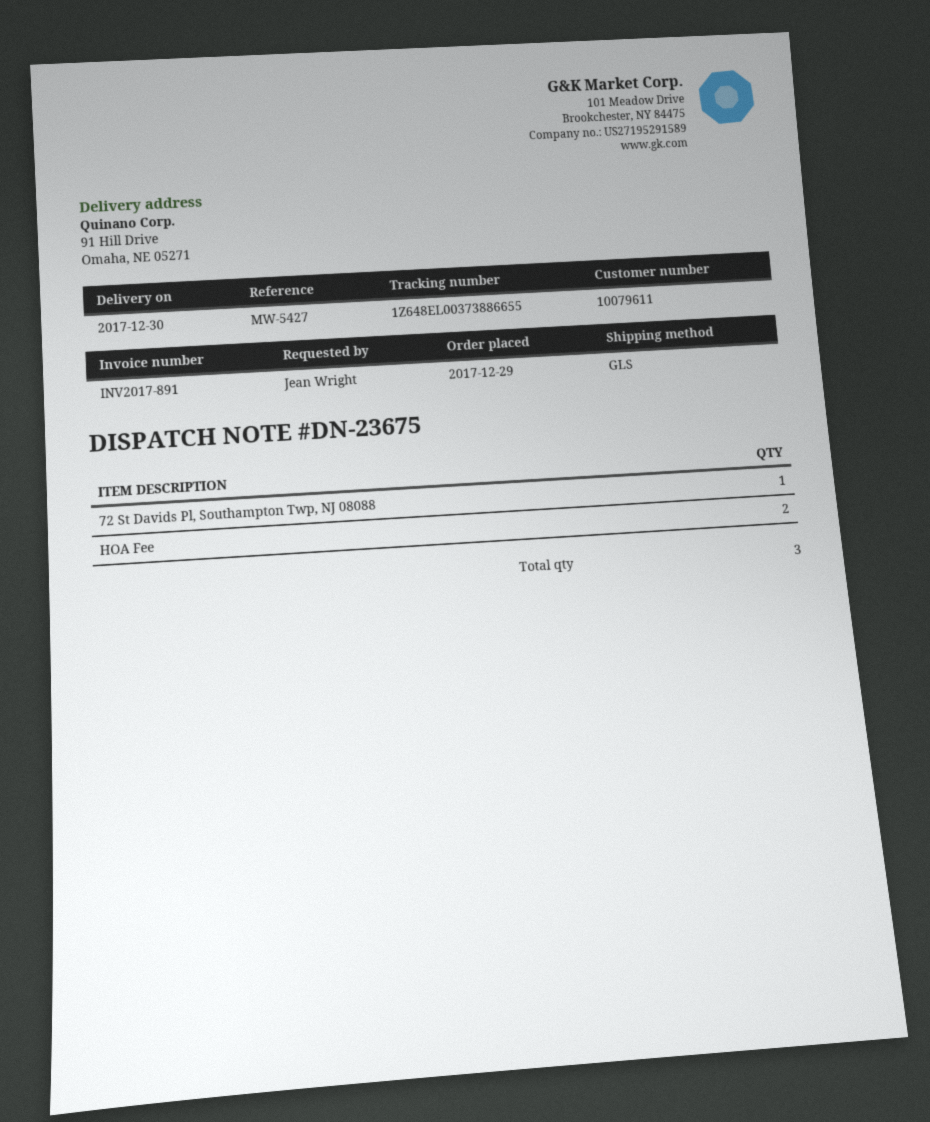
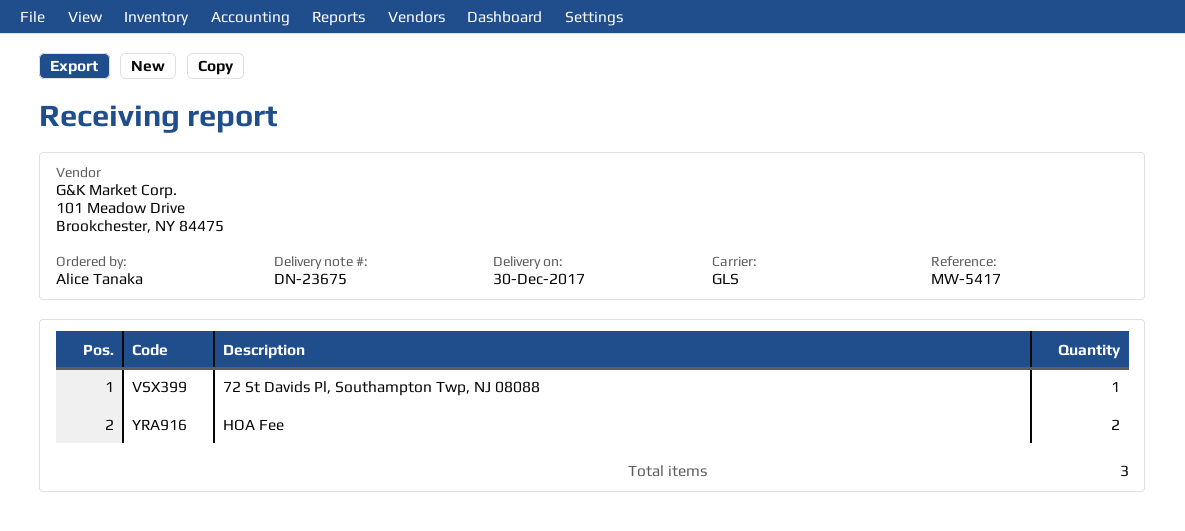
reference: MW-5427 -> MW-5417
ordered by: Jean Wright -> Alice Tanaka

